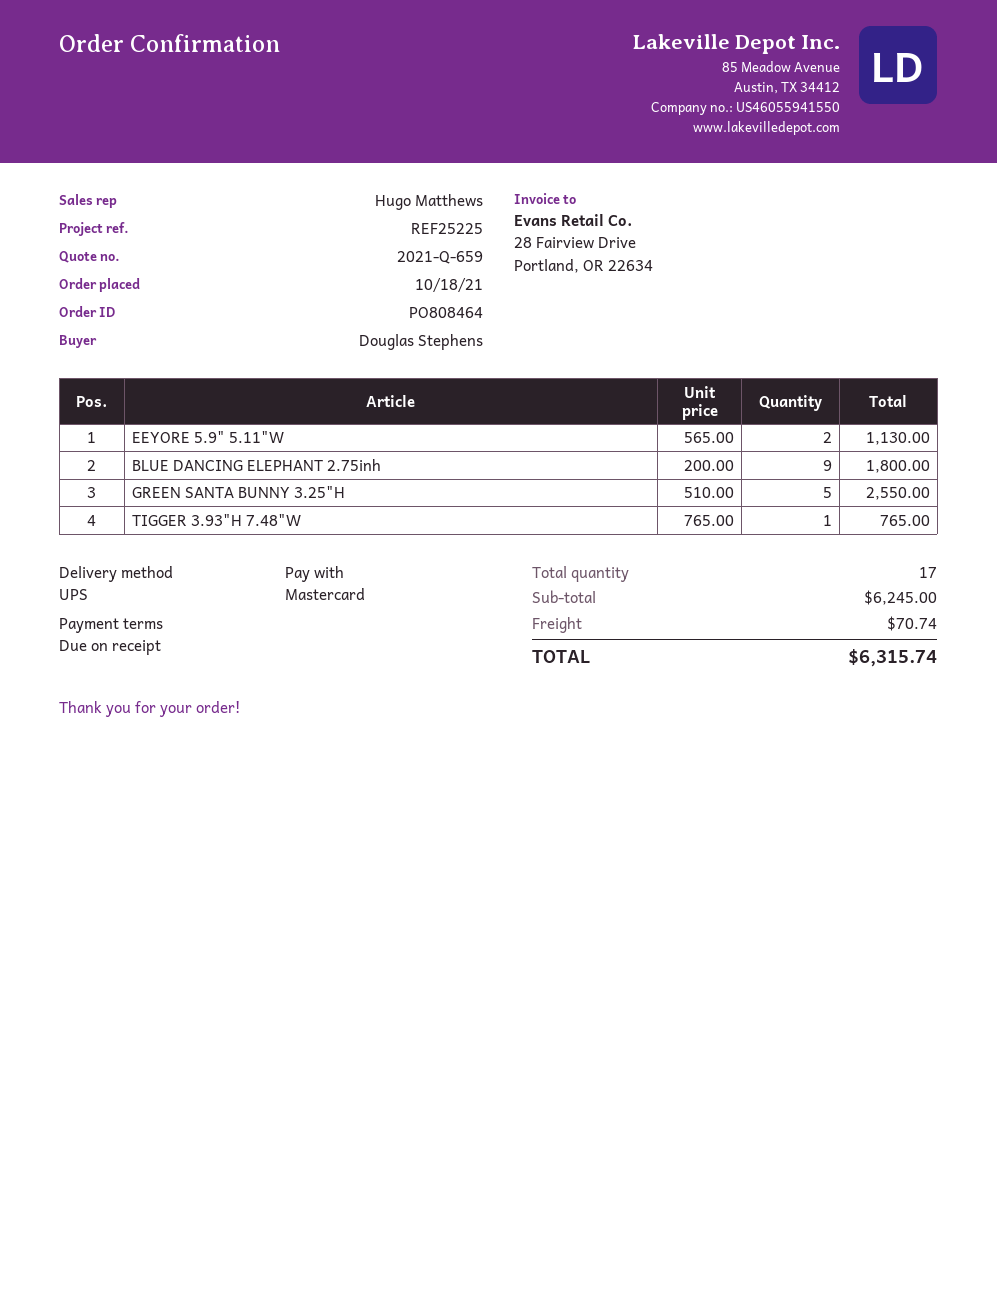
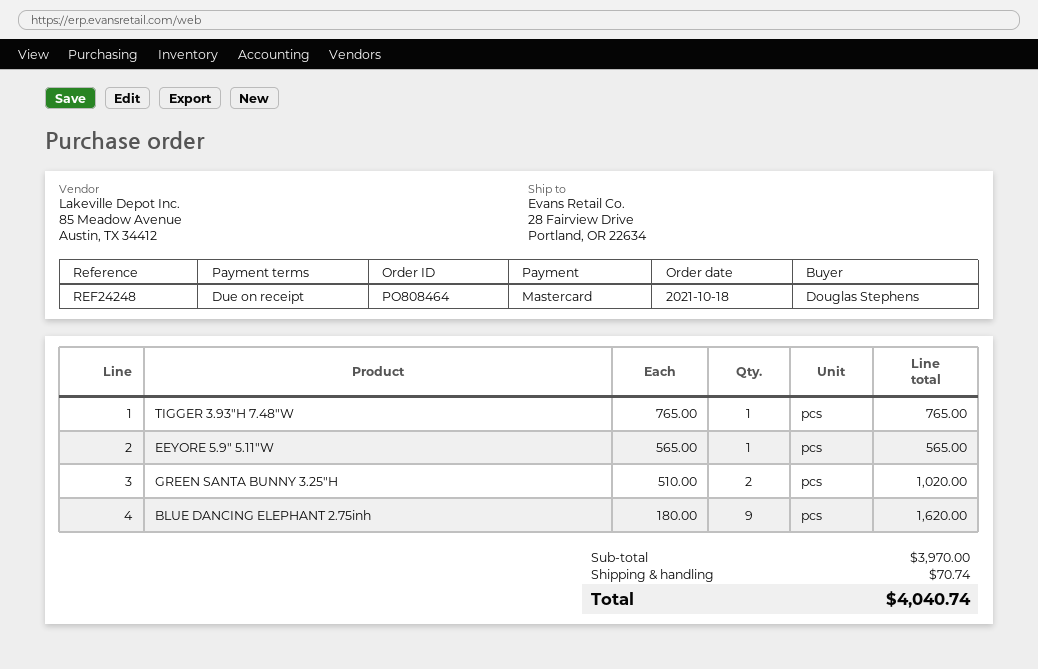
reference: REF25225 -> REF24248
EEYORE 5.9" 5.11"W: 2 x 565.00 = 1130.00 -> 1 x 565.00 = 565.00
BLUE DANCING ELEPHANT 2.75inh: 9 x 200.00 = 1800.00 -> 9 x 180.00 = 1620.00
GREEN SANTA BUNNY 3.25"H: 5 x 510.00 = 2550.00 -> 2 x 510.00 = 1020.00
subtotal: 6245.00 -> 3970.00
total: 6315.74 -> 4040.74

